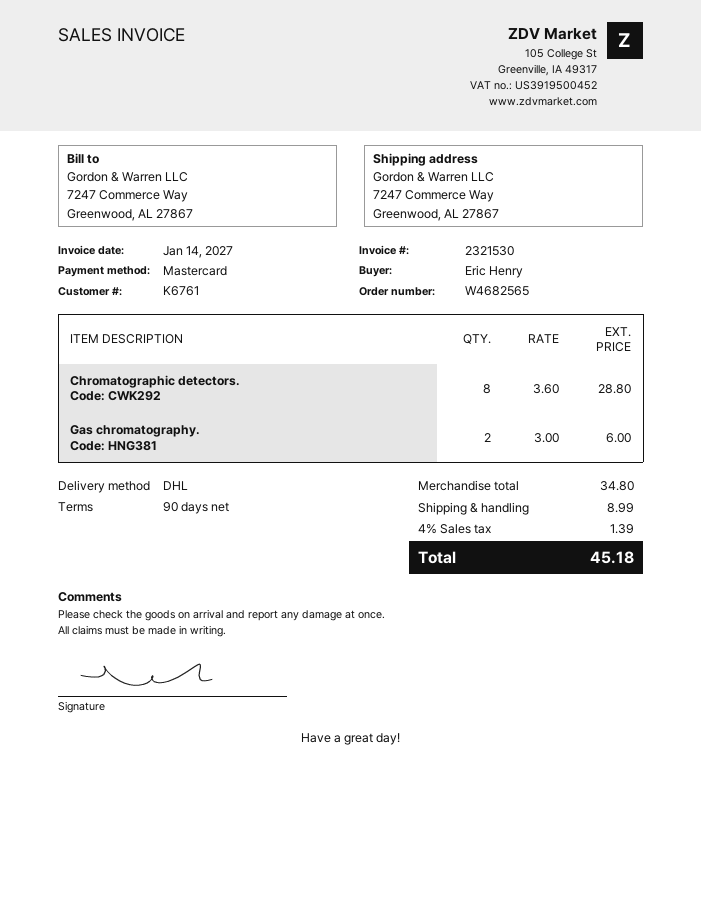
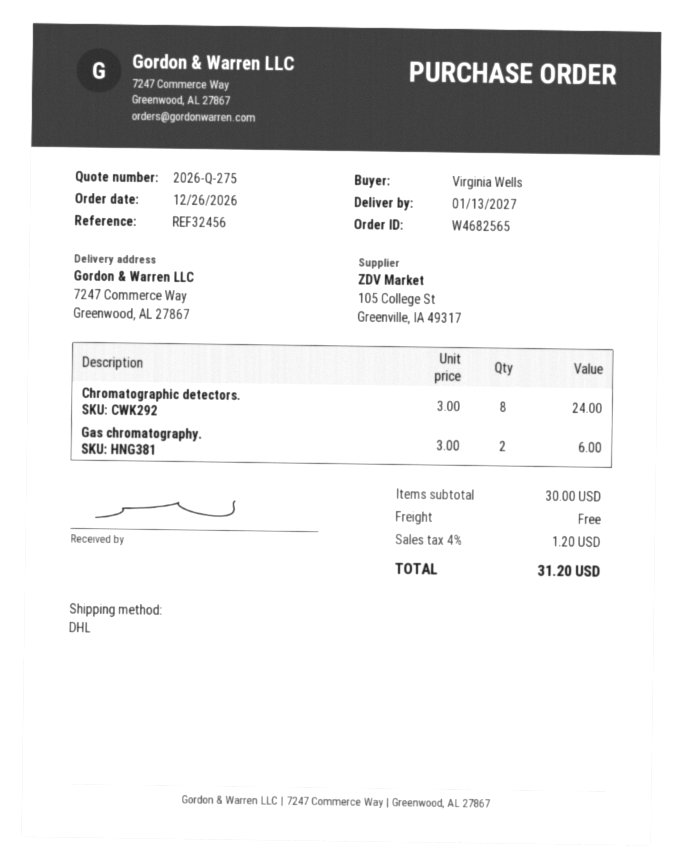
ordered by: Eric Henry -> Virginia Wells
Chromatographic detectors.: 8 x 3.60 = 28.80 -> 8 x 3.00 = 24.00
subtotal: 34.80 -> 30.00
shipping: 8.99 -> 0.00
tax: 4% = 1.39 -> 4% = 1.20
total: 45.18 -> 31.20

